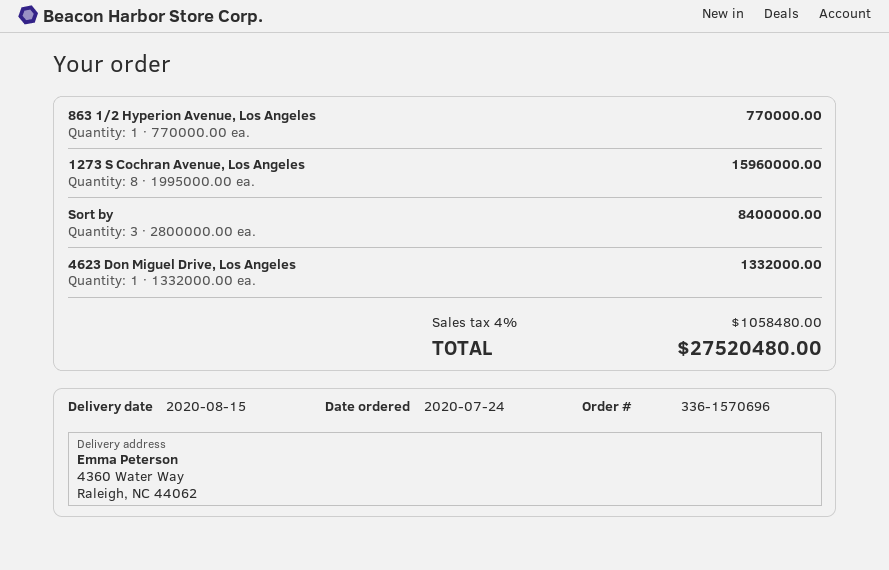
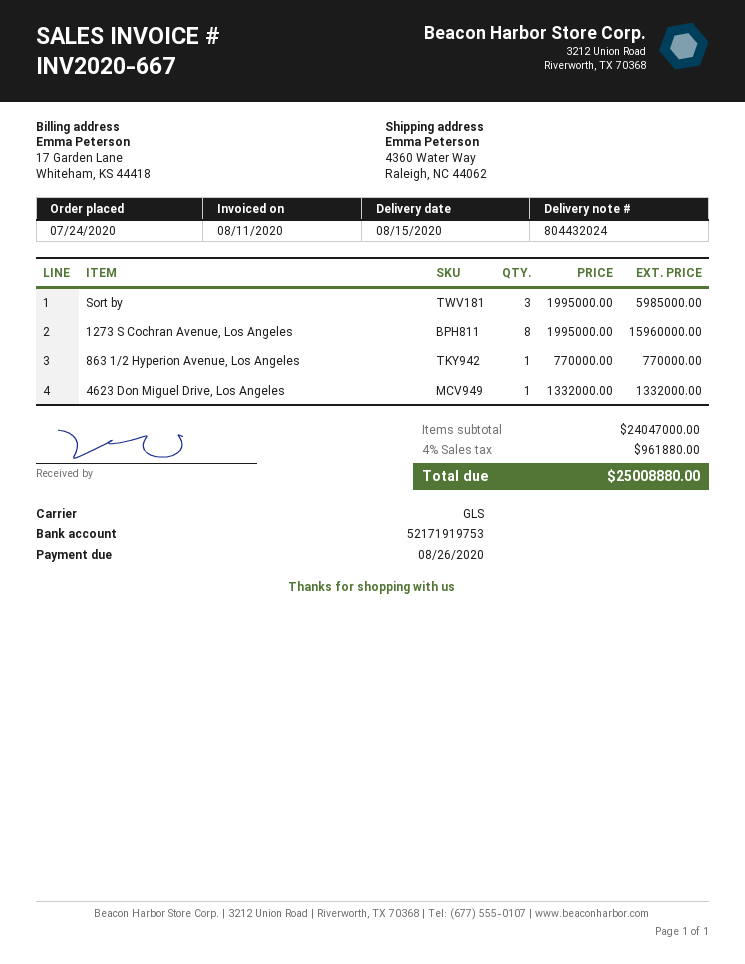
Sort by: 3 x 2800000.00 = 8400000.00 -> 3 x 1995000.00 = 5985000.00
tax: 4% = 1058480.00 -> 4% = 961880.00
total: 27520480.00 -> 25008880.00

